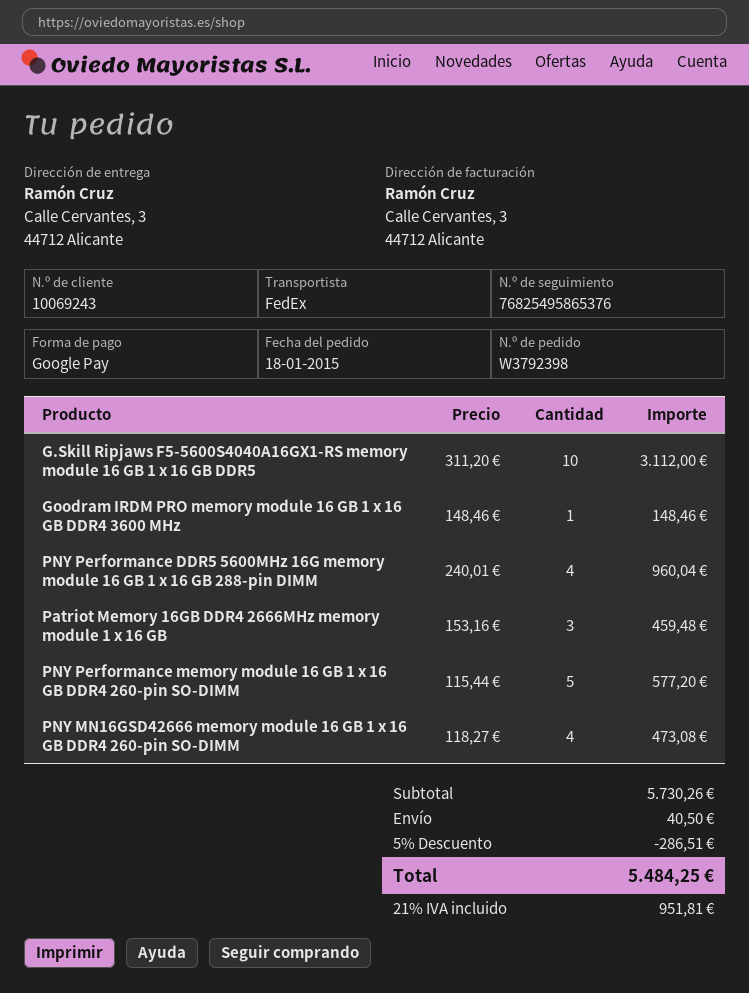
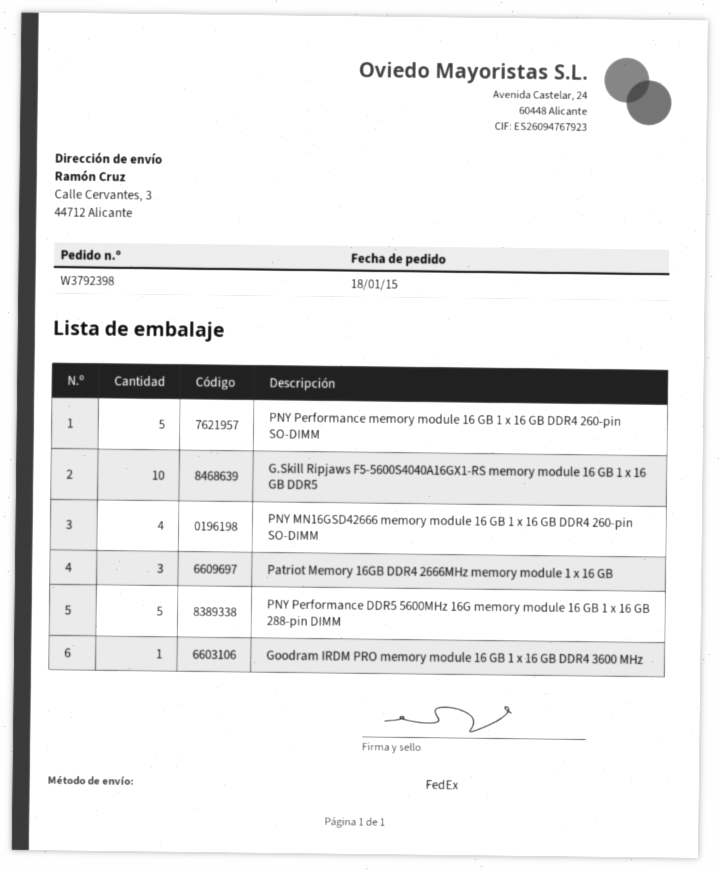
PNY Performance DDR5 5600MHz 16G memory module 16 GB 1 x 16 GB 288-pin DIMM: 4 -> 5

